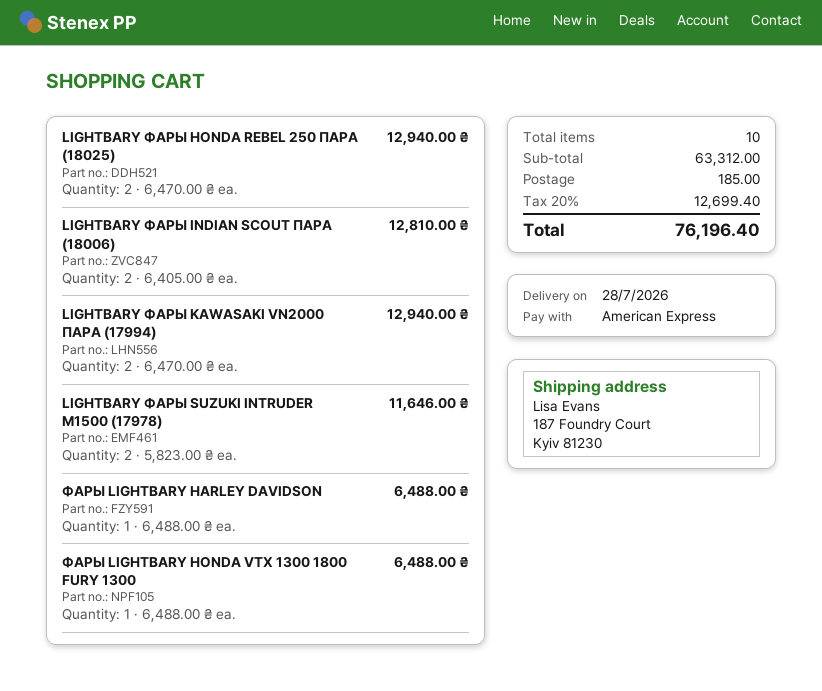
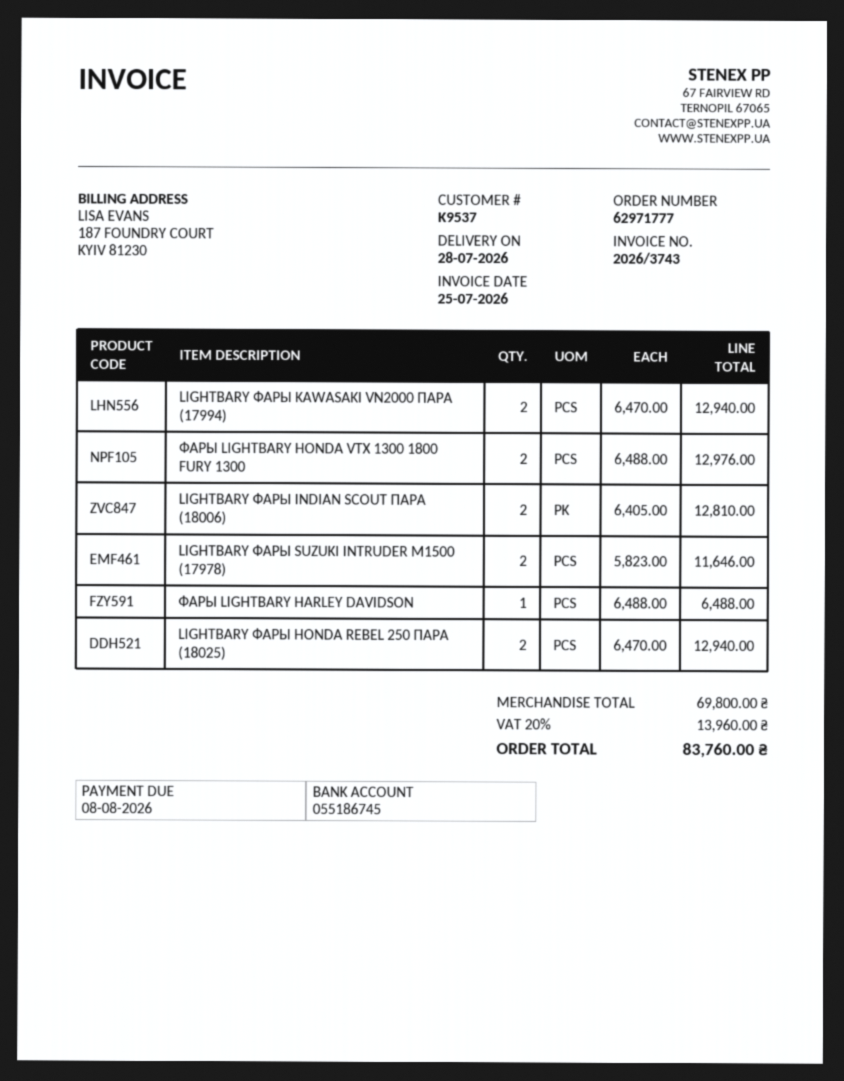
ФАРЫ LIGHTBARY HONDA VTX 1300 1800 FURY 1300: 1 x 6488.00 = 6488.00 -> 2 x 6488.00 = 12976.00
subtotal: 63312.00 -> 69800.00
shipping: 185.00 -> none
tax: 20% = 12699.40 -> 20% = 13960.00
total: 76196.40 -> 83760.00

